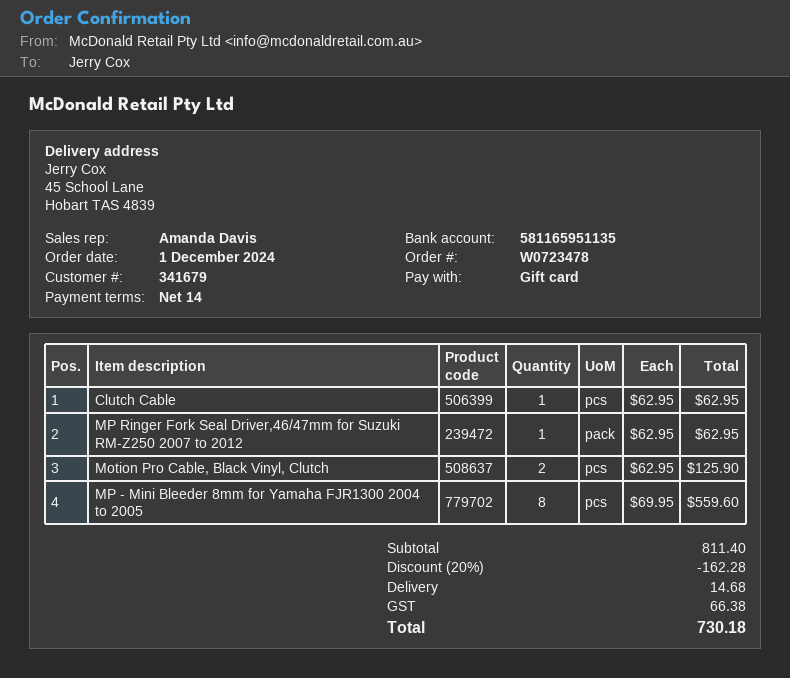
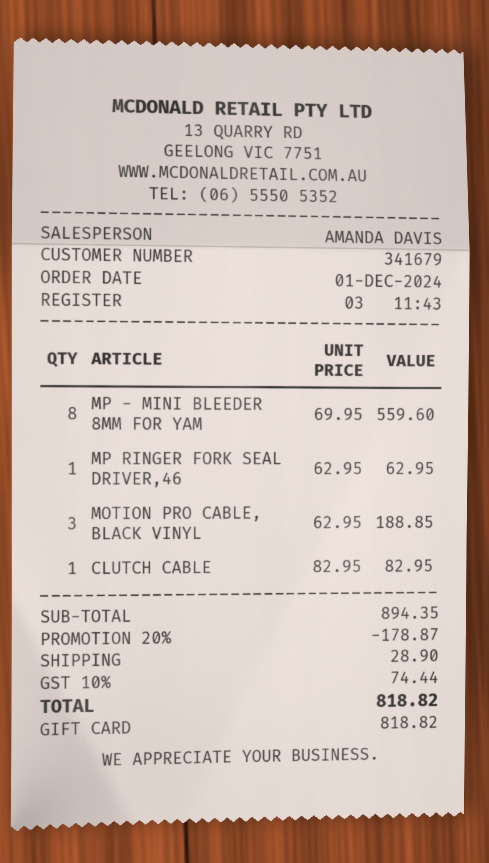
Clutch Cable: 1 x 62.95 = 62.95 -> 1 x 82.95 = 82.95
Motion Pro Cable, Black Vinyl, Clutch: 2 x 62.95 = 125.90 -> 3 x 62.95 = 188.85
subtotal: 811.40 -> 894.35
discount: 20% = 162.28 -> 20% = 178.87
shipping: 14.68 -> 28.90
tax: 66.38 -> 74.44
total: 730.18 -> 818.82

